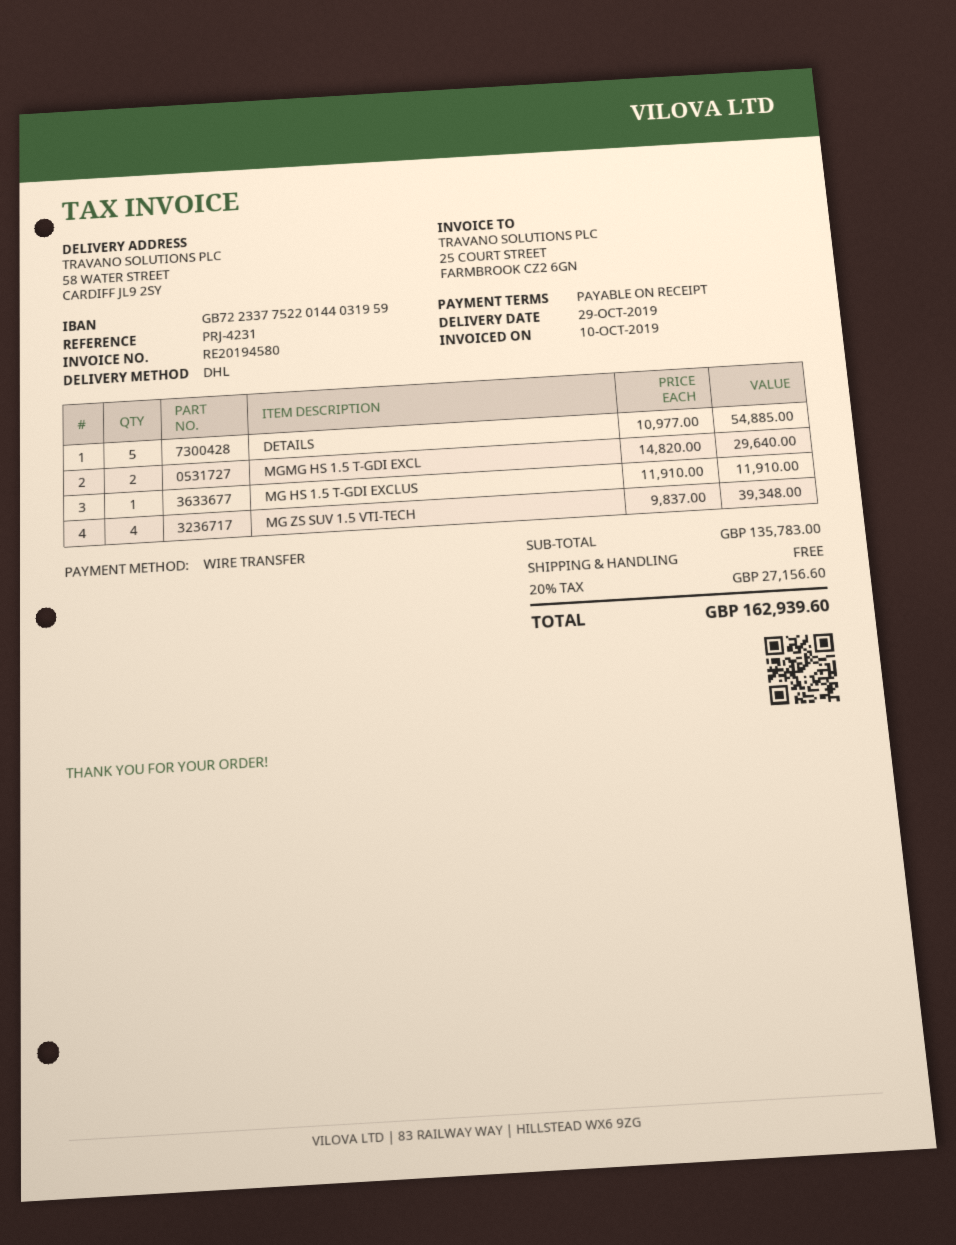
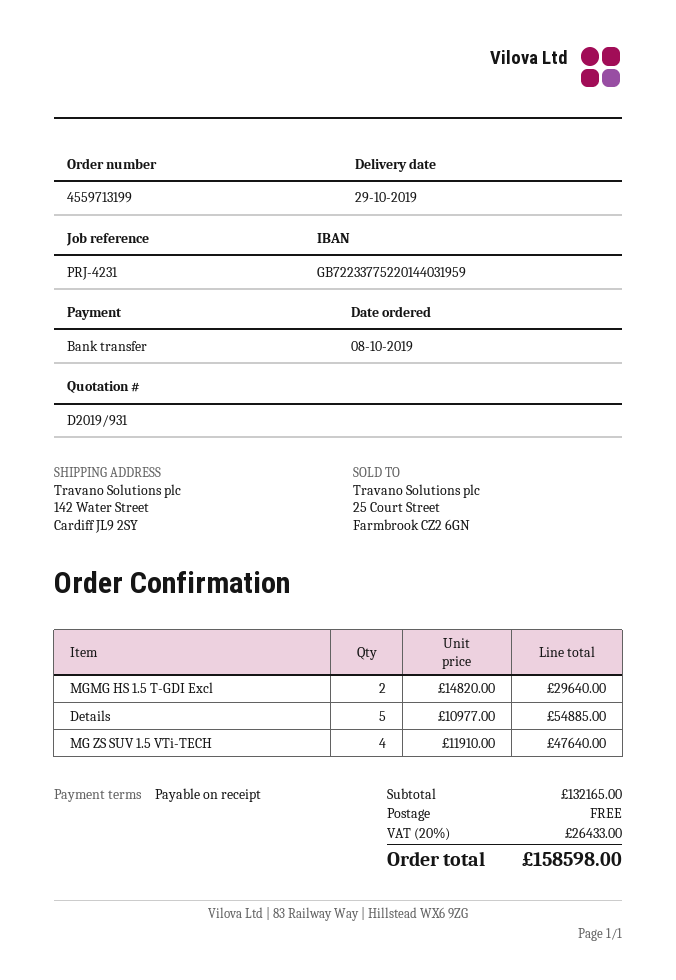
ship to: 58 WATER STREET, CARDIFF JL9 2SY -> 142 Water Street, Cardiff JL9 2SY
MG HS 1.5 T-GDI EXCLUS: 1 x 11910.00 = 11910.00 -> none
MG ZS SUV 1.5 VTI-TECH: 4 x 9837.00 = 39348.00 -> 4 x 11910.00 = 47640.00
subtotal: 135783.00 -> 132165.00
tax: 20% = 27156.60 -> 20% = 26433.00
total: 162939.60 -> 158598.00

